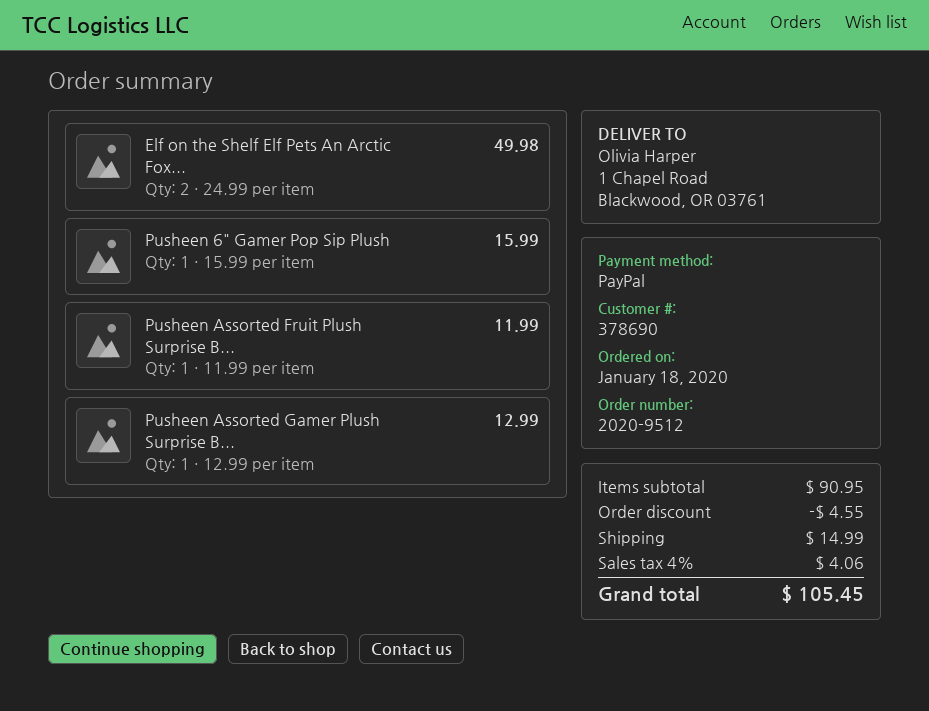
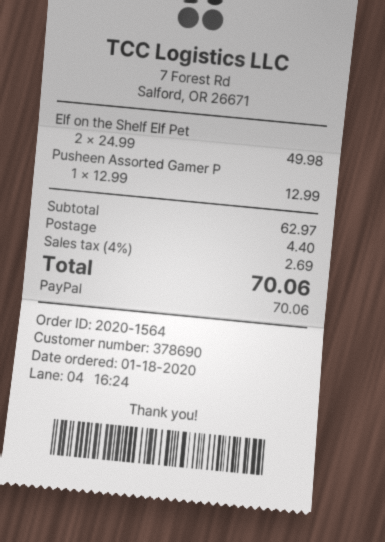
order number: 2020-9512 -> 2020-1564
Pusheen 6" Gamer Pop Sip Plush: 1 x 15.99 = 15.99 -> none
Pusheen Assorted Fruit Plush Surprise B...: 1 x 11.99 = 11.99 -> none
subtotal: 90.95 -> 62.97
discount: 4.55 -> none
shipping: 14.99 -> 4.40
tax: 4% = 4.06 -> 4% = 2.69
total: 105.45 -> 70.06

